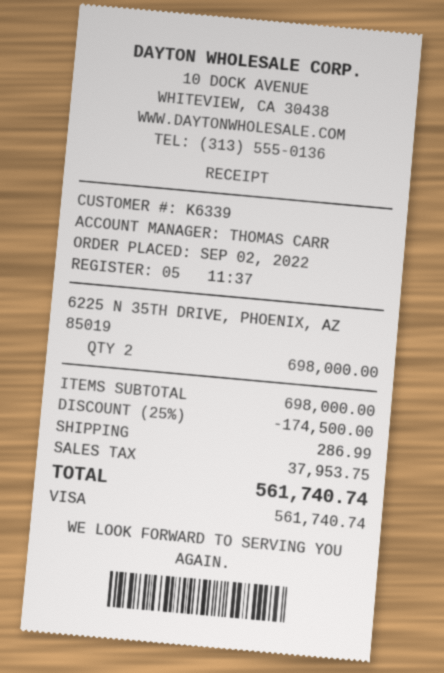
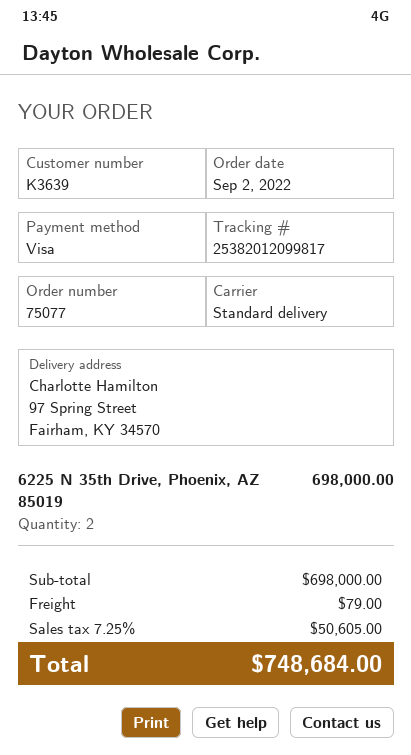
customer number: K6339 -> K3639
discount: 25% = 174500.00 -> none
shipping: 286.99 -> 79.00
tax: 37953.75 -> 50605.00
total: 561740.74 -> 748684.00

